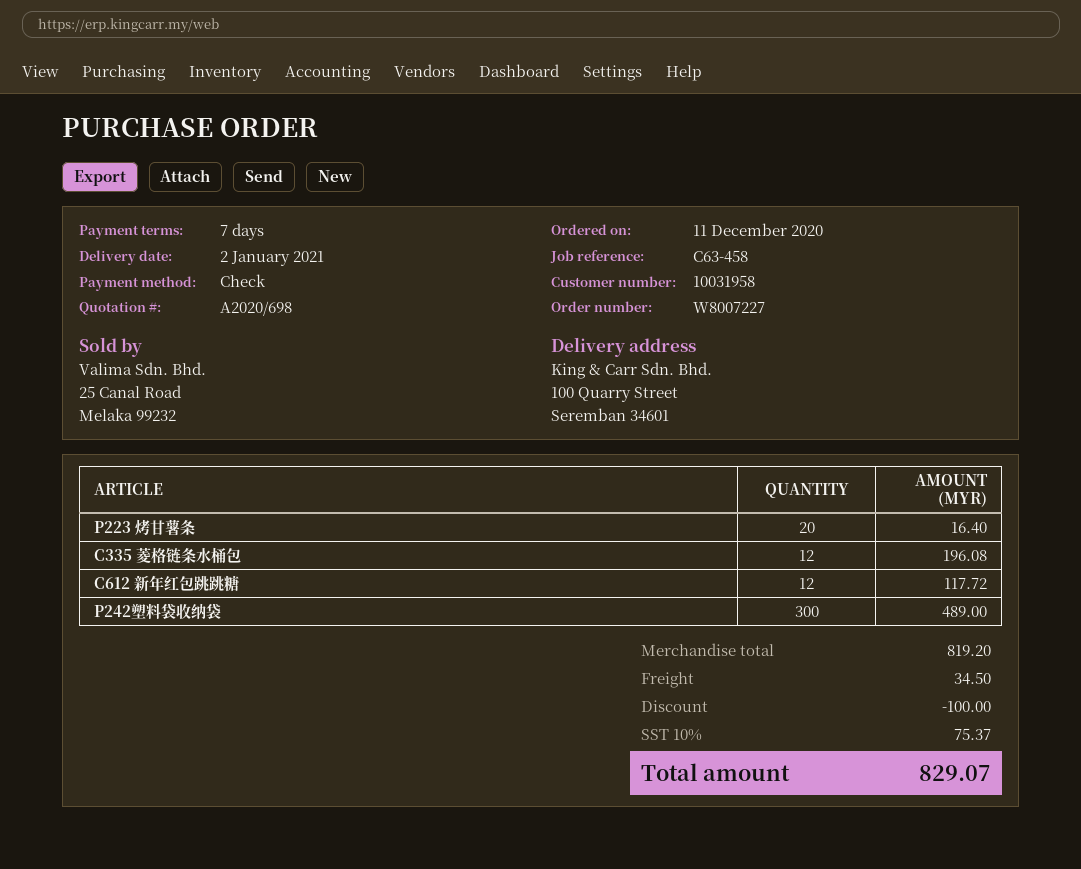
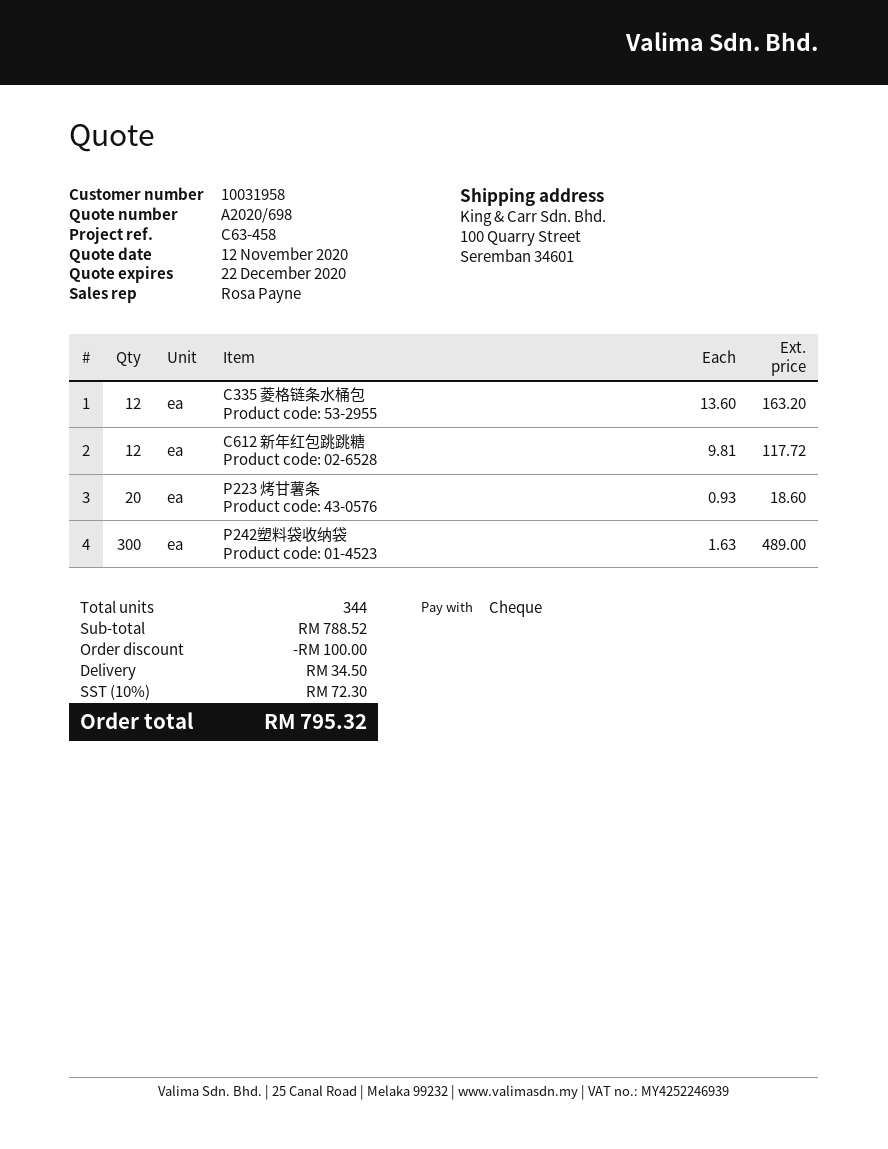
P223 烤甘薯条: 20 for 16.40 -> 20 for 18.60
C335 菱格链条水桶包: 12 for 196.08 -> 12 for 163.20
subtotal: 819.20 -> 788.52
tax: 10% = 75.37 -> 10% = 72.30
total: 829.07 -> 795.32

